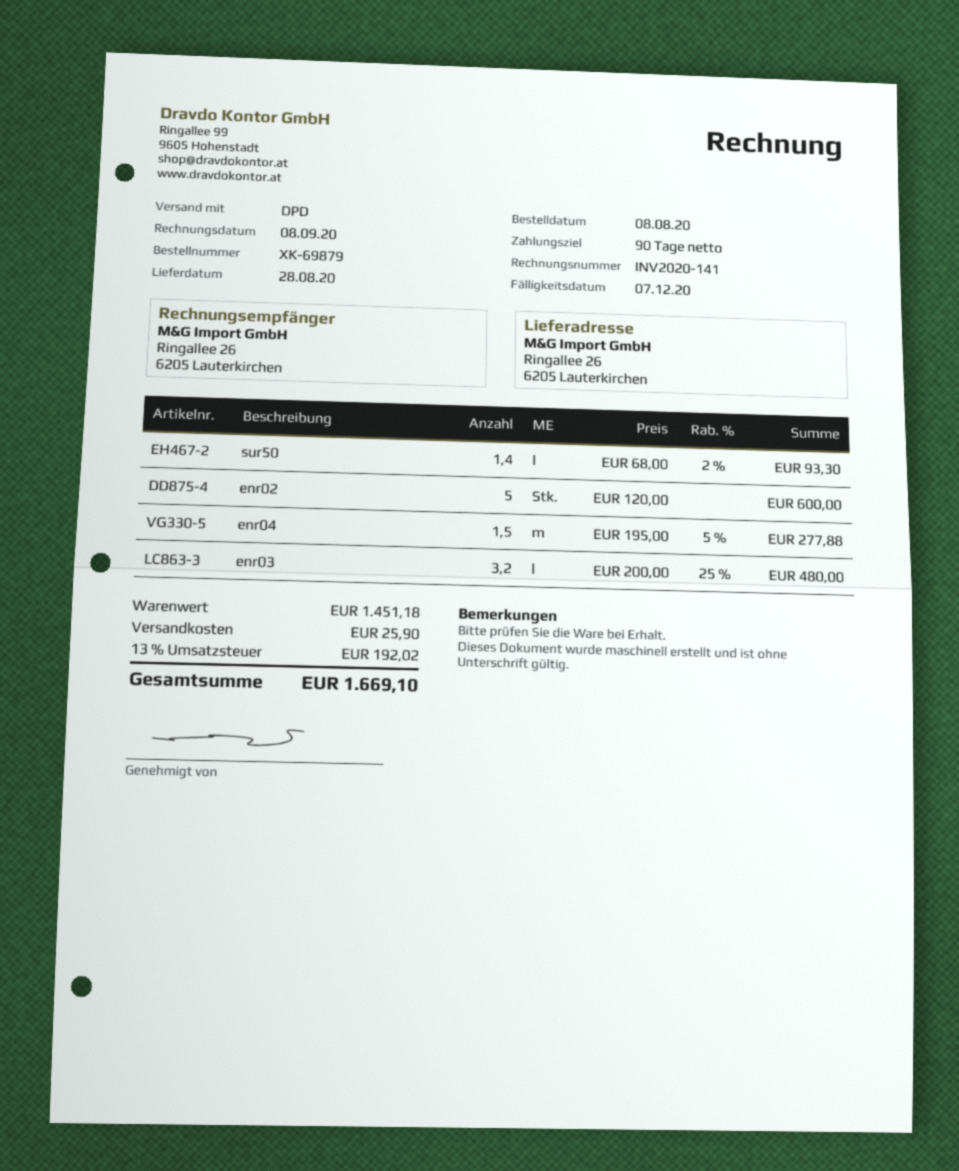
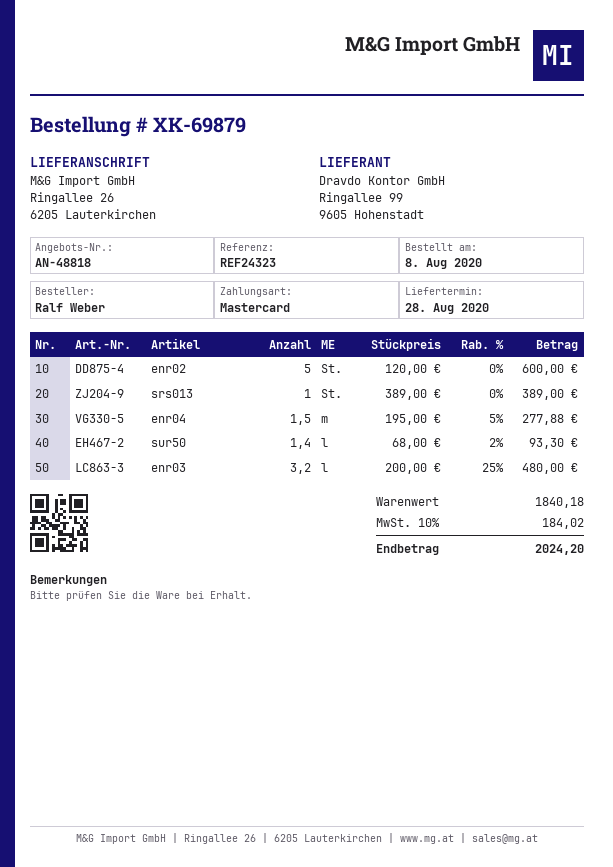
srs013: none -> 1 x 389.00 = 389.00
subtotal: 1451.18 -> 1840.18
shipping: 25.90 -> none
tax: 13% = 192.02 -> 10% = 184.02
total: 1669.10 -> 2024.20

